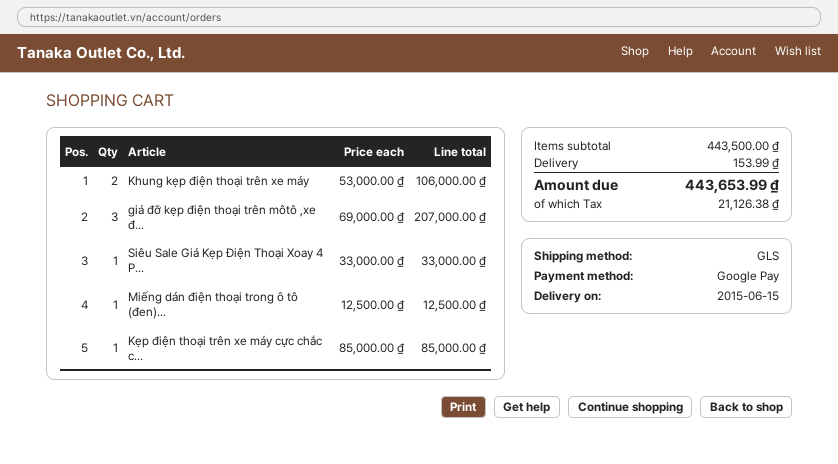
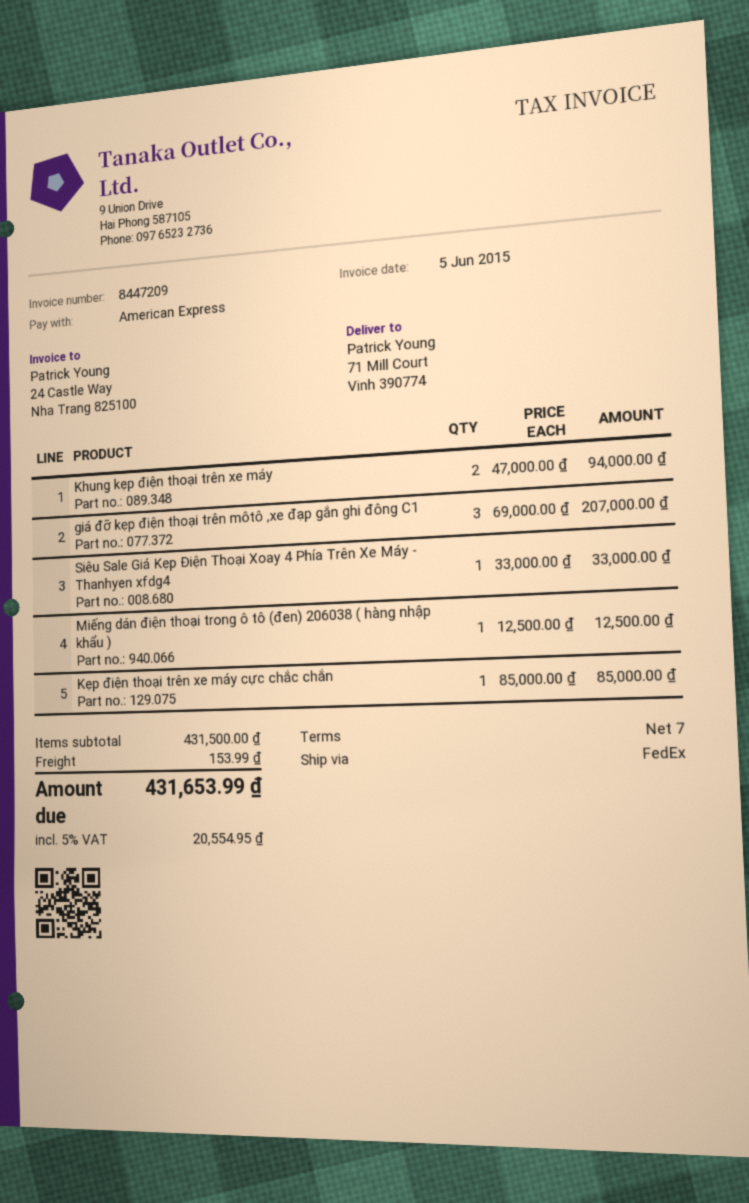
payment method: Google Pay -> American Express
shipping method: GLS -> FedEx
Khung kẹp điện thoại trên xe máy: 2 x 53000.00 = 106000.00 -> 2 x 47000.00 = 94000.00
subtotal: 443500.00 -> 431500.00
tax: 21126.38 -> 20554.95
total: 443653.99 -> 431653.99

